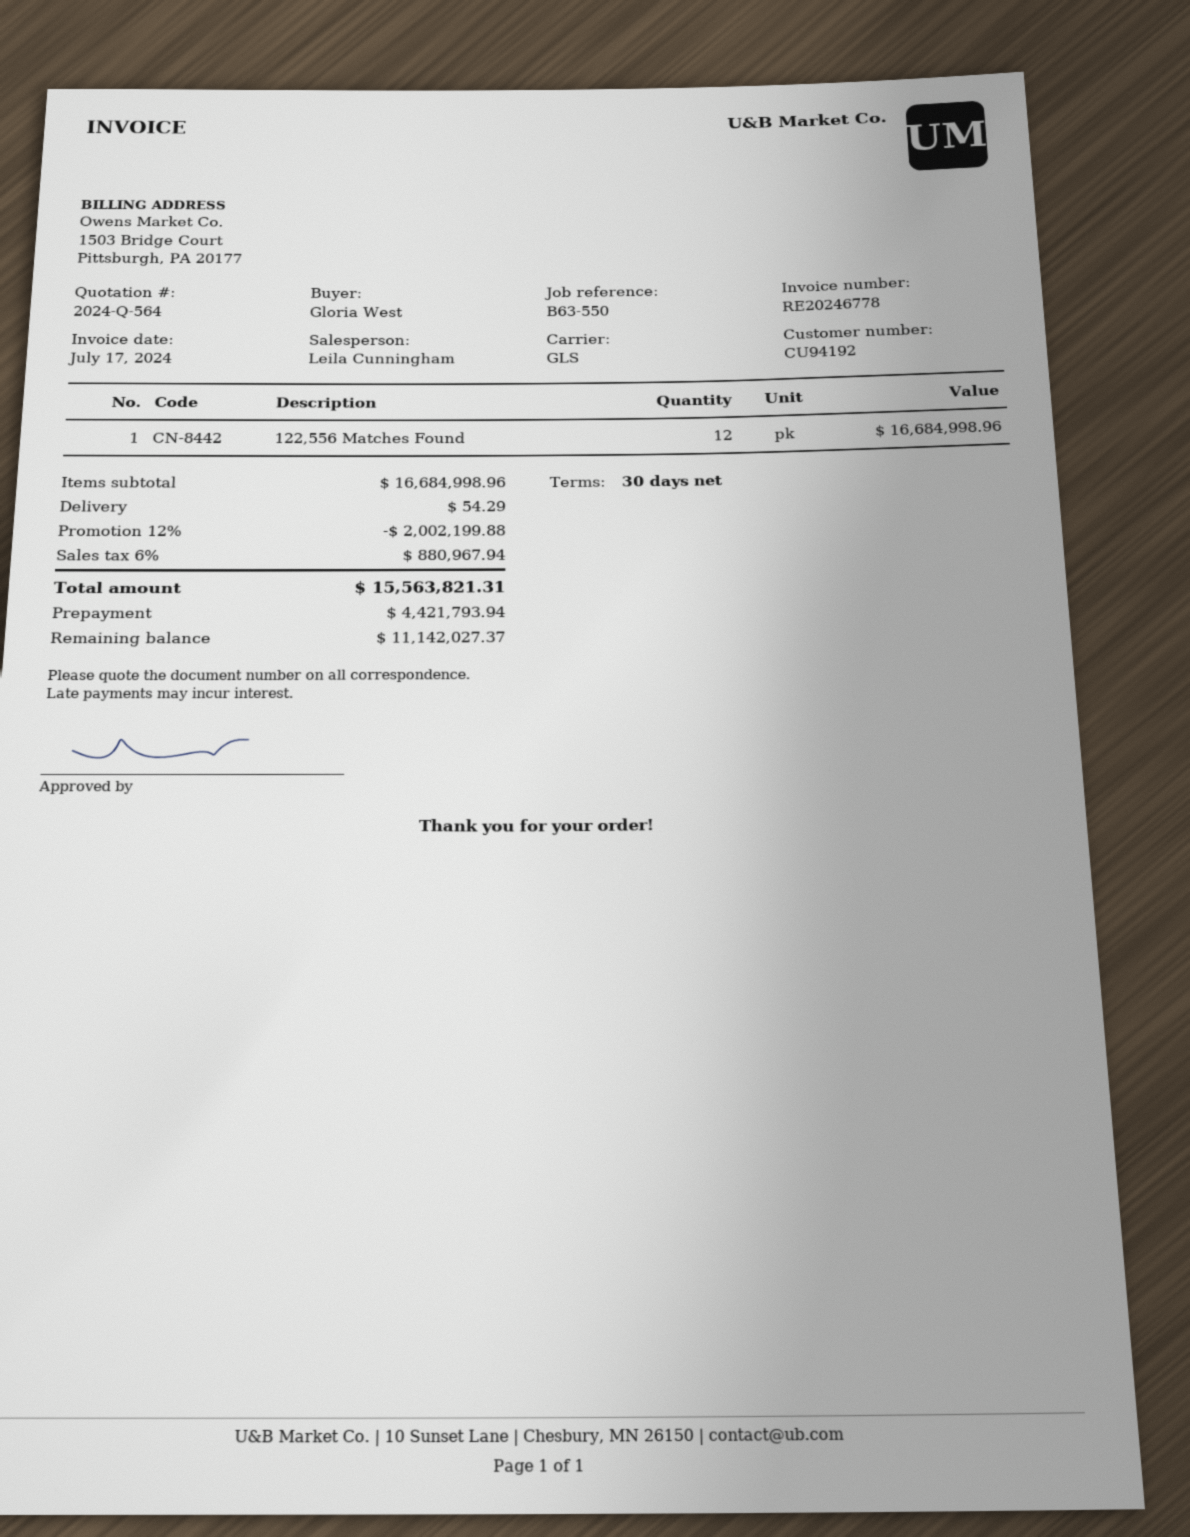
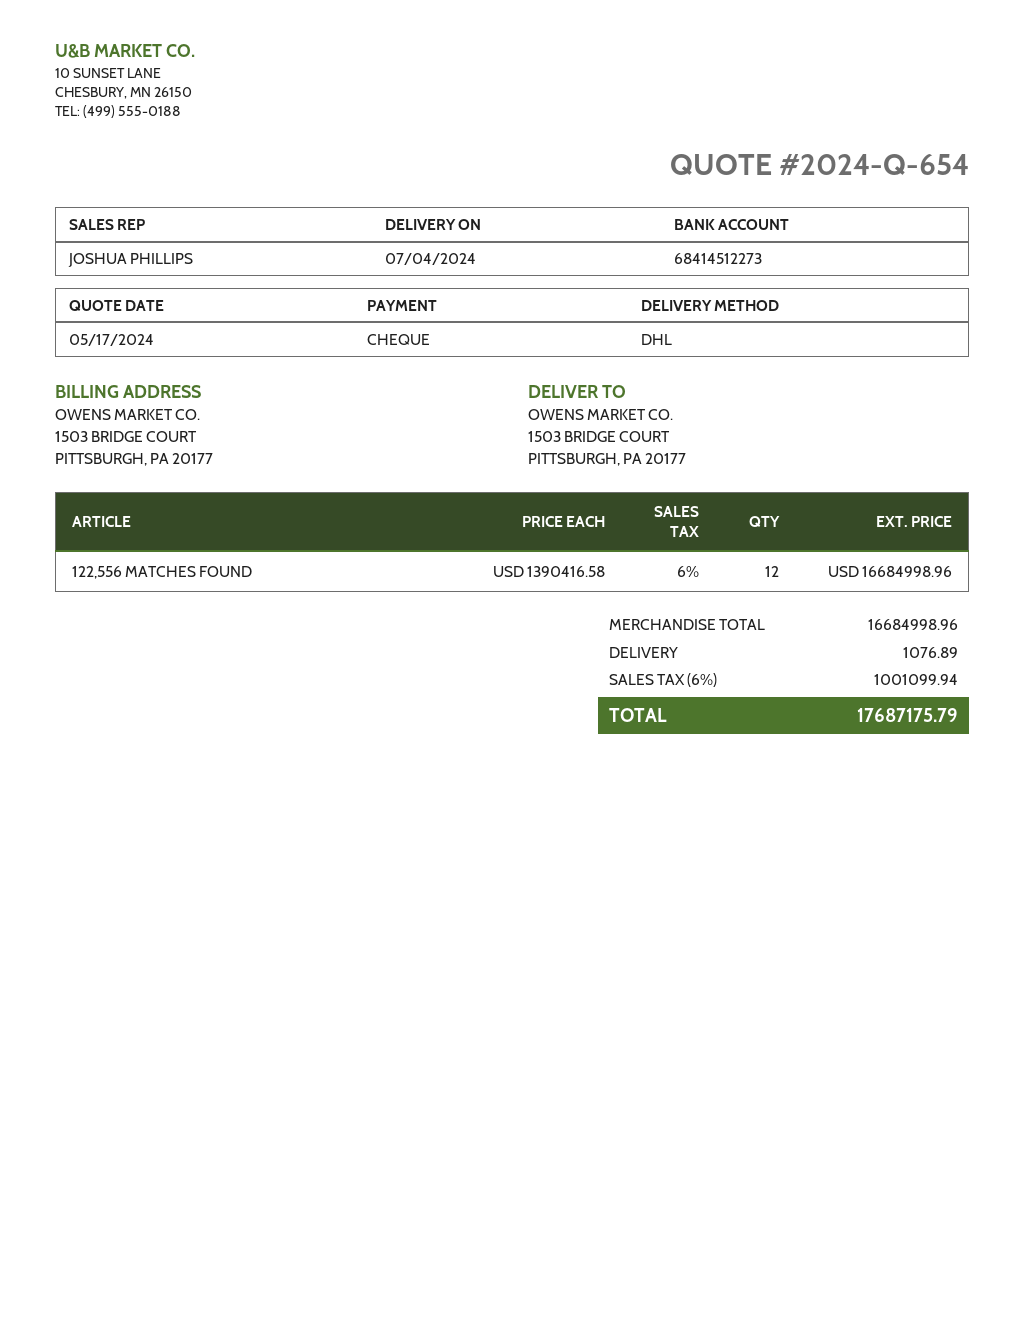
quote number: 2024-Q-564 -> 2024-Q-654
sales rep: Leila Cunningham -> JOSHUA PHILLIPS
shipping method: GLS -> DHL
discount: 12% = 2002199.88 -> none
shipping: 54.29 -> 1076.89
tax: 6% = 880967.94 -> 6% = 1001099.94
total: 15563821.31 -> 17687175.79

